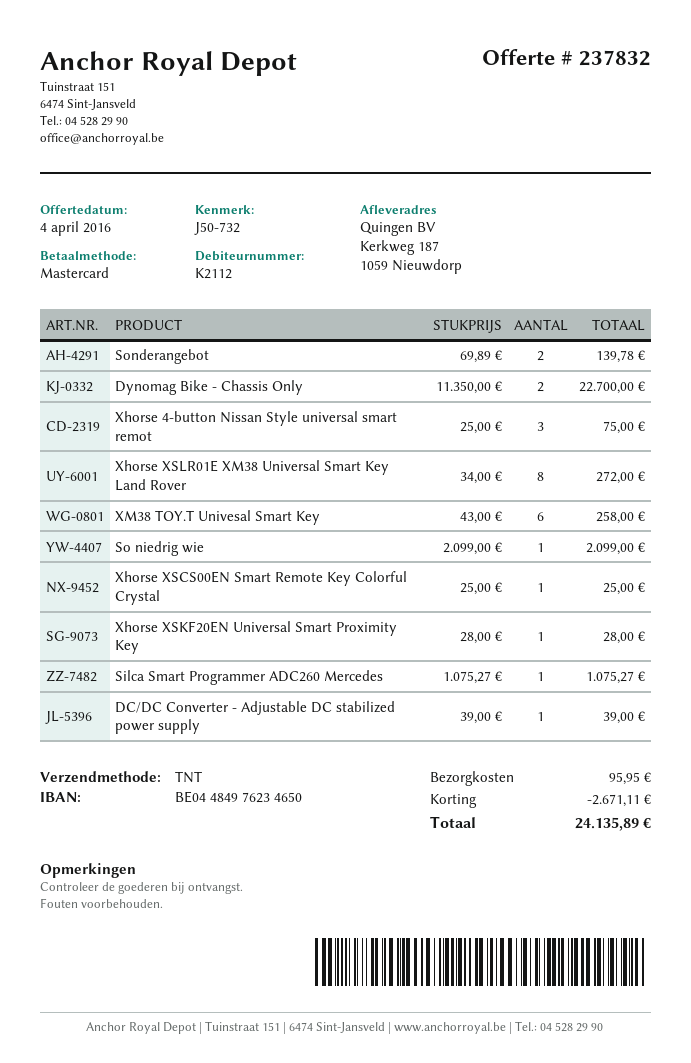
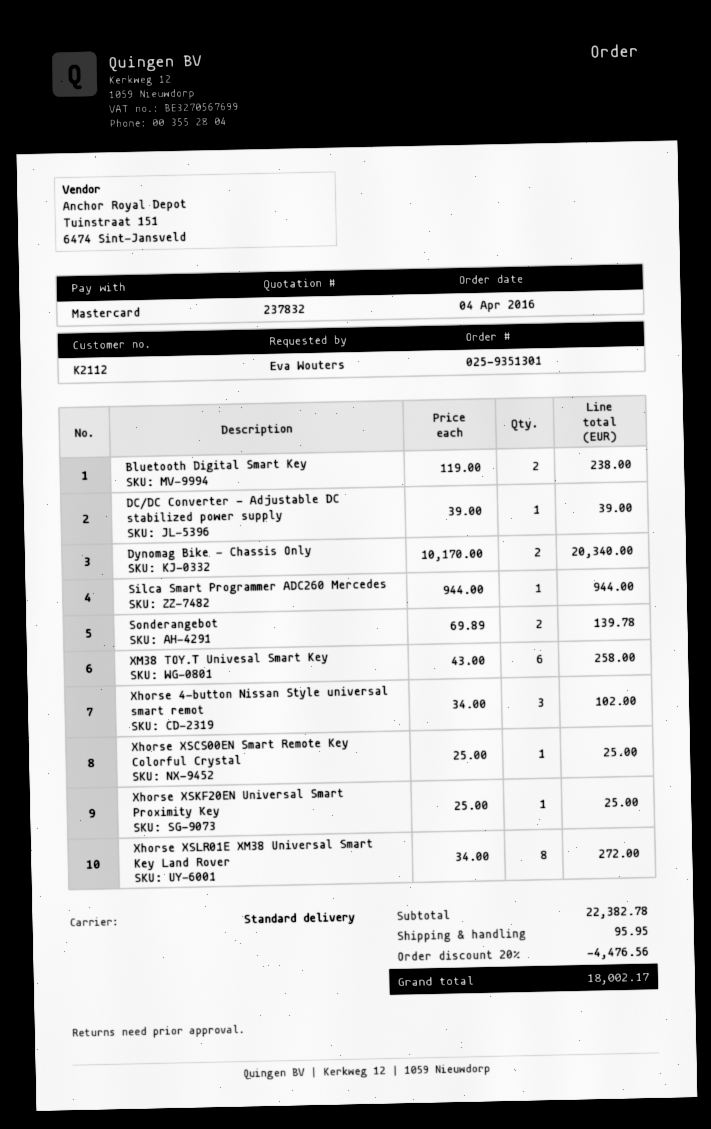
shipping method: TNT -> standard
Dynomag Bike - Chassis Only: 2 x 11350.00 = 22700.00 -> 2 x 10170.00 = 20340.00
Xhorse 4-button Nissan Style universal smart remot: 3 x 25.00 = 75.00 -> 3 x 34.00 = 102.00
So niedrig wie: 1 x 2099.00 = 2099.00 -> none
Xhorse XSKF20EN Universal Smart Proximity Key: 1 x 28.00 = 28.00 -> 1 x 25.00 = 25.00
Silca Smart Programmer ADC260 Mercedes: 1 x 1075.27 = 1075.27 -> 1 x 944.00 = 944.00
Bluetooth Digital Smart Key: none -> 2 x 119.00 = 238.00
discount: 2671.11 -> 4476.56
total: 24135.89 -> 18002.17

